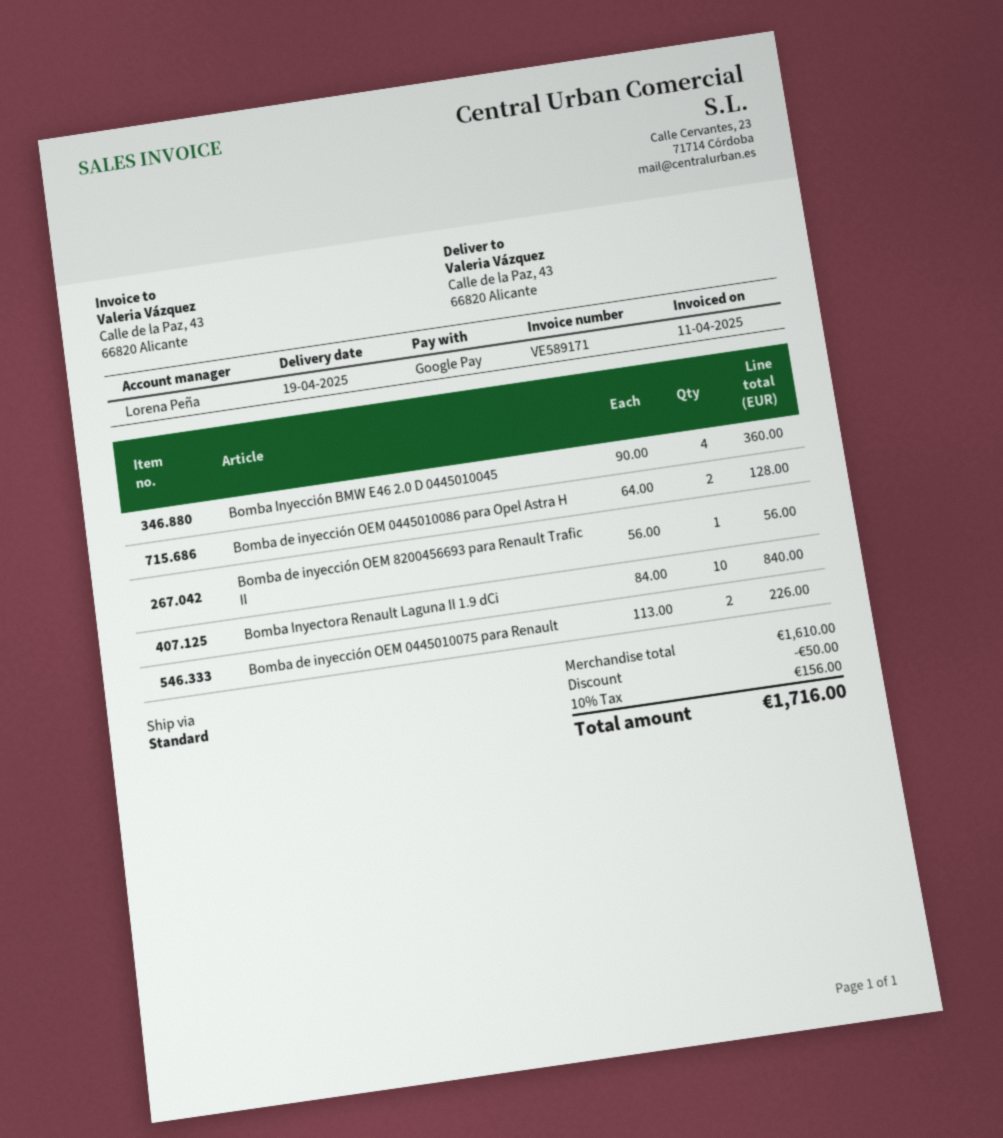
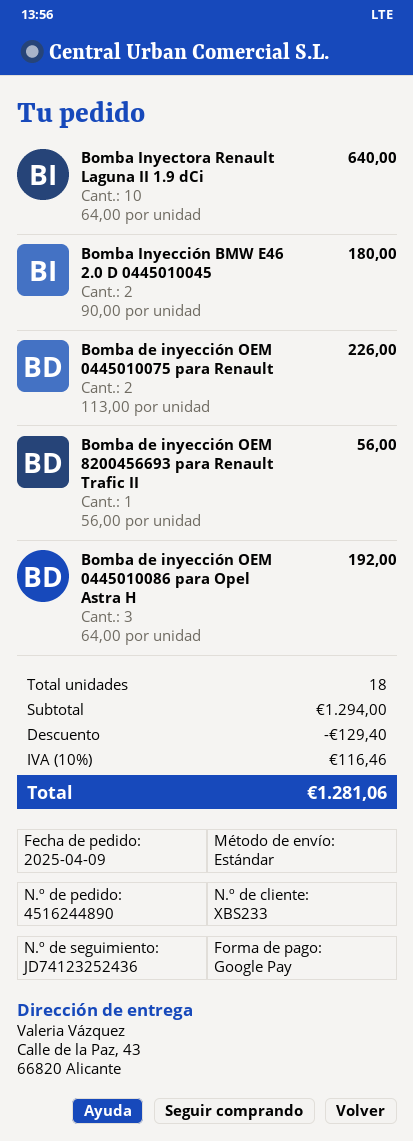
Bomba Inyección BMW E46 2.0 D 0445010045: 4 x 90.00 = 360.00 -> 2 x 90.00 = 180.00
Bomba de inyección OEM 0445010086 para Opel Astra H: 2 x 64.00 = 128.00 -> 3 x 64.00 = 192.00
Bomba Inyectora Renault Laguna II 1.9 dCi: 10 x 84.00 = 840.00 -> 10 x 64.00 = 640.00
subtotal: 1610.00 -> 1294.00
discount: 50.00 -> 129.40
tax: 10% = 156.00 -> 10% = 116.46
total: 1716.00 -> 1281.06

